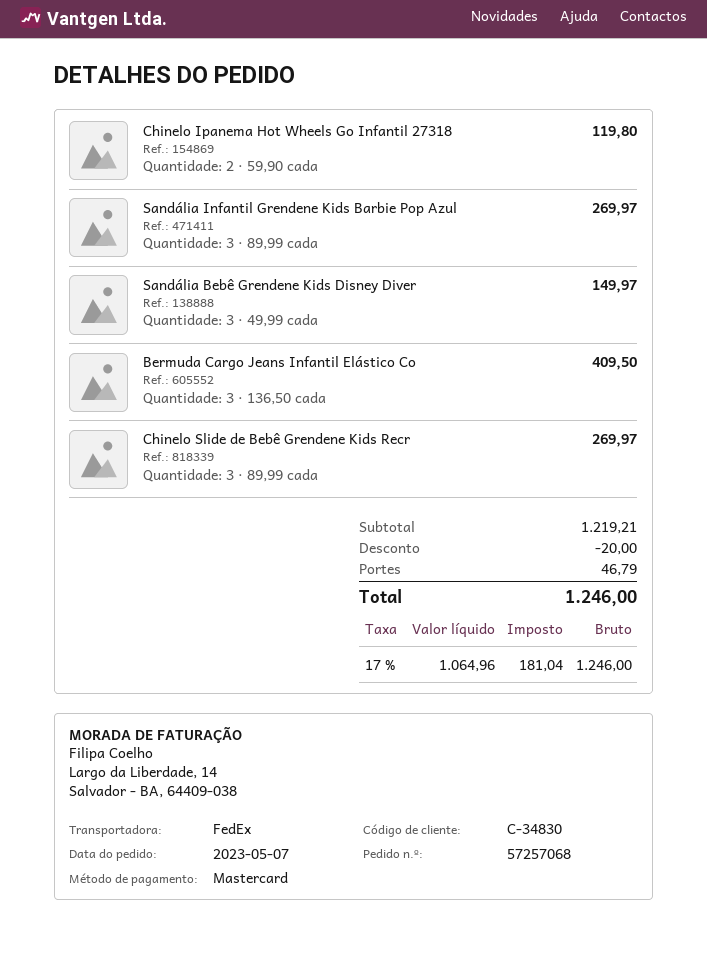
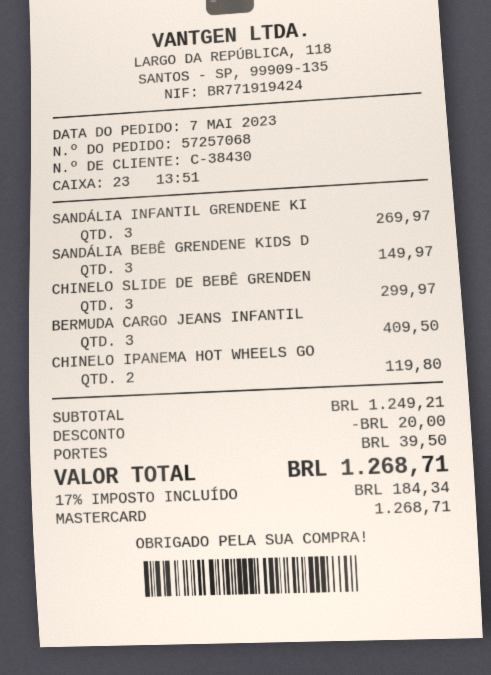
customer number: C-34830 -> C-38430
Chinelo Slide de Bebê Grendene Kids Recr: 3 for 269.97 -> 3 for 299.97
subtotal: 1219.21 -> 1249.21
shipping: 46.79 -> 39.50
tax: 17% = 181.04 -> 17% = 184.34
total: 1246.00 -> 1268.71

